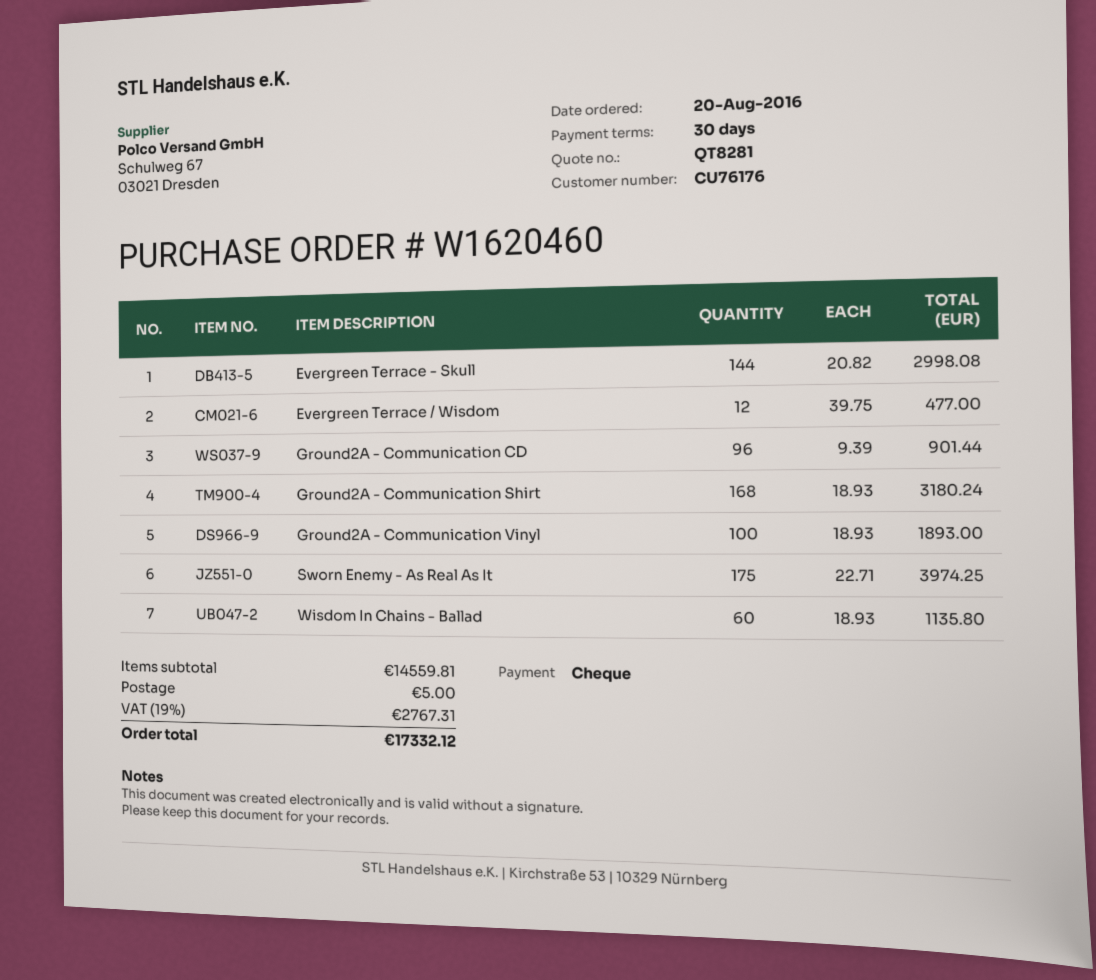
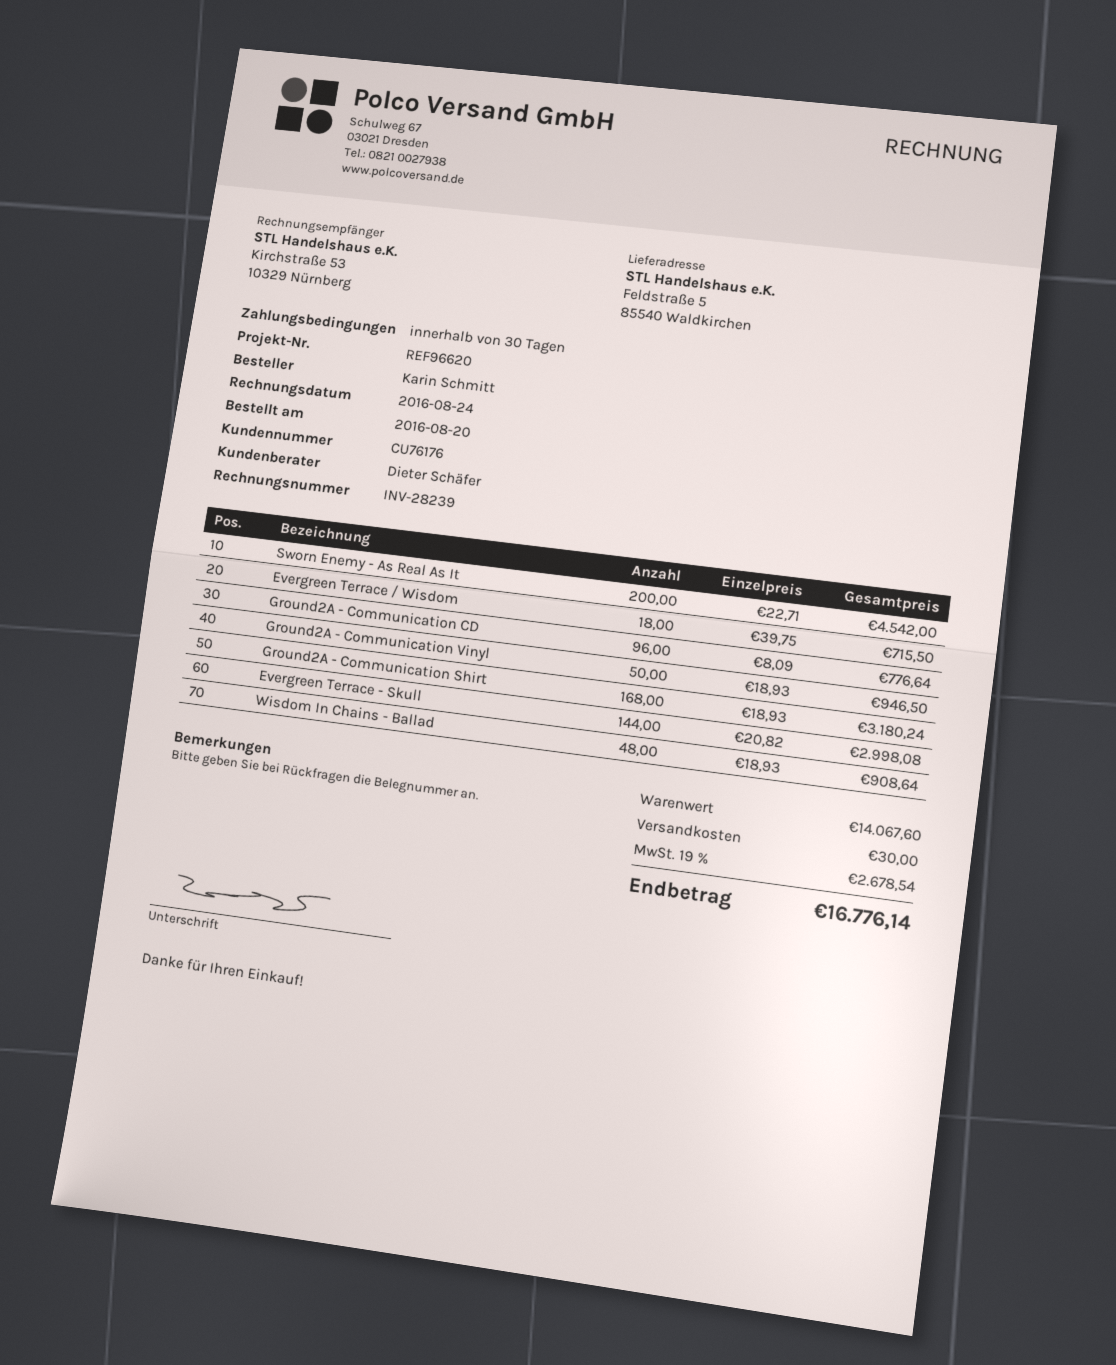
Evergreen Terrace / Wisdom: 12 x 39.75 = 477.00 -> 18 x 39.75 = 715.50
Ground2A - Communication CD: 96 x 9.39 = 901.44 -> 96 x 8.09 = 776.64
Ground2A - Communication Vinyl: 100 x 18.93 = 1893.00 -> 50 x 18.93 = 946.50
Sworn Enemy - As Real As It: 175 x 22.71 = 3974.25 -> 200 x 22.71 = 4542.00
Wisdom In Chains - Ballad: 60 x 18.93 = 1135.80 -> 48 x 18.93 = 908.64
subtotal: 14559.81 -> 14067.60
shipping: 5.00 -> 30.00
tax: 19% = 2767.31 -> 19% = 2678.54
total: 17332.12 -> 16776.14

